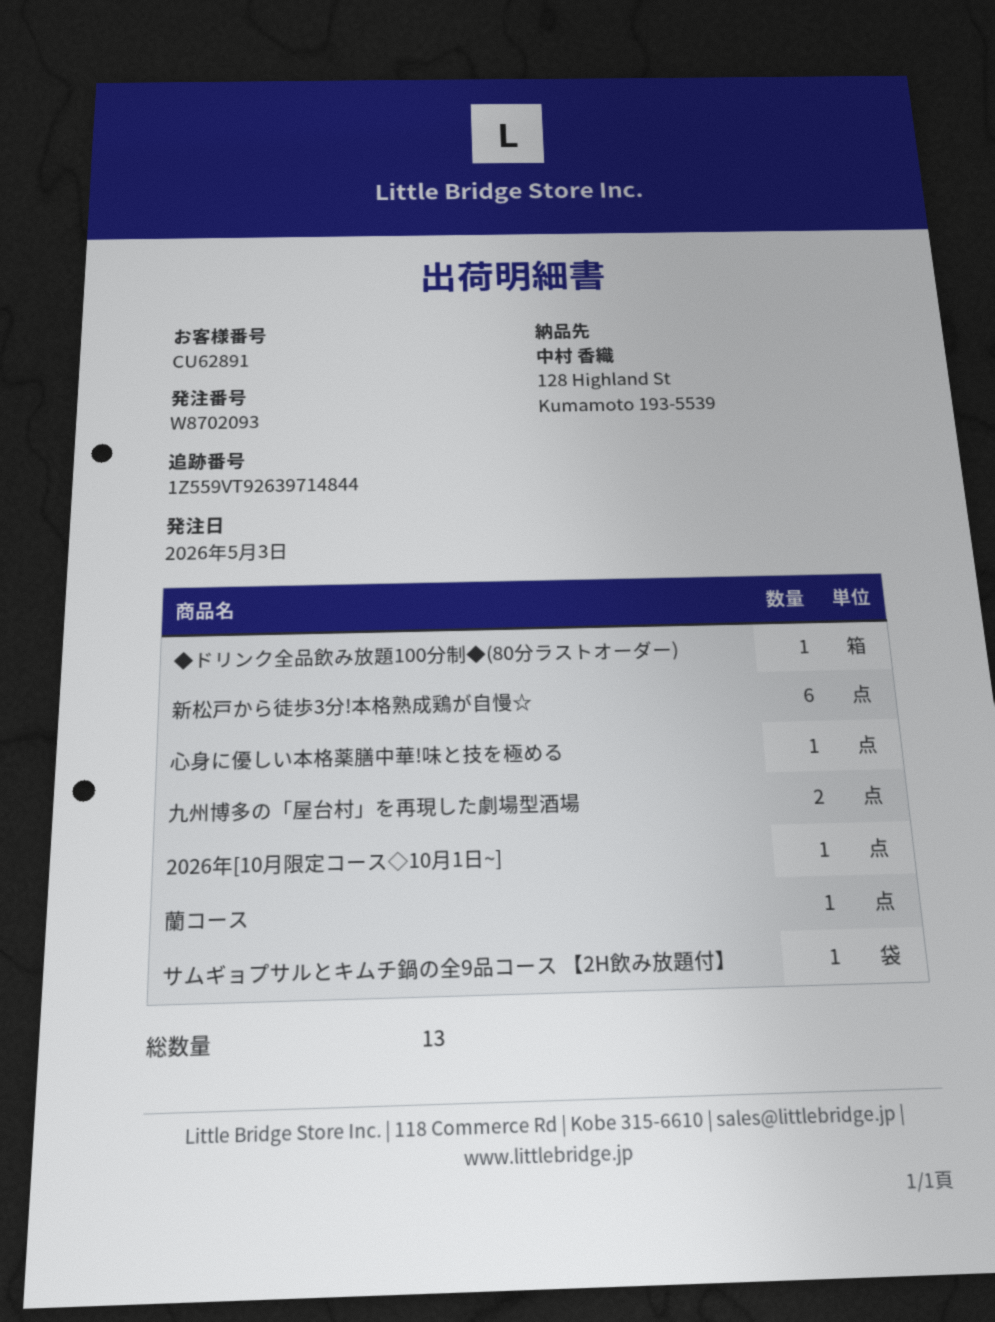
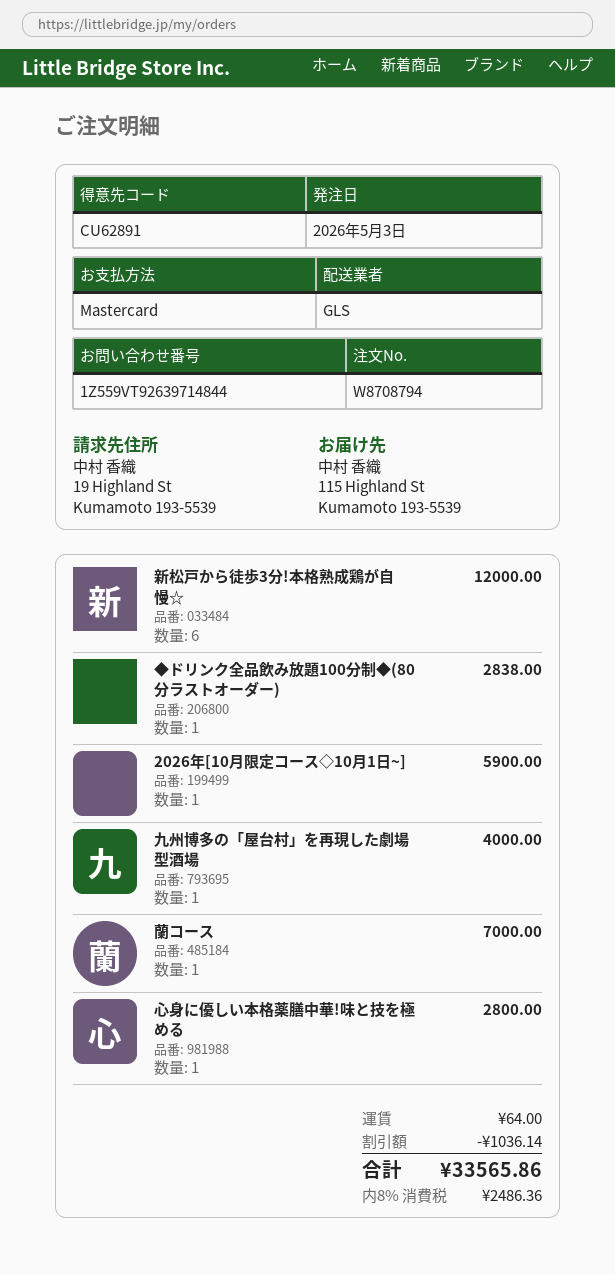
order number: W8702093 -> W8708794
ship to: 128 Highland St, Kumamoto 193-5539 -> 115 Highland St, Kumamoto 193-5539
九州博多の「屋台村」を再現した劇場型酒場: 2 -> 1
サムギョプサルとキムチ鍋の全9品コース 【2H飲み放題付】: 1 -> none

